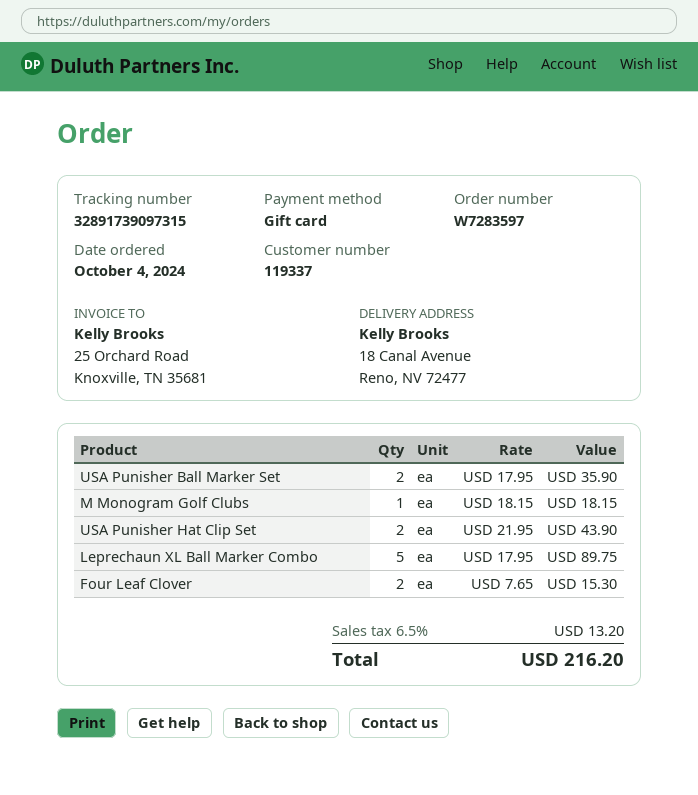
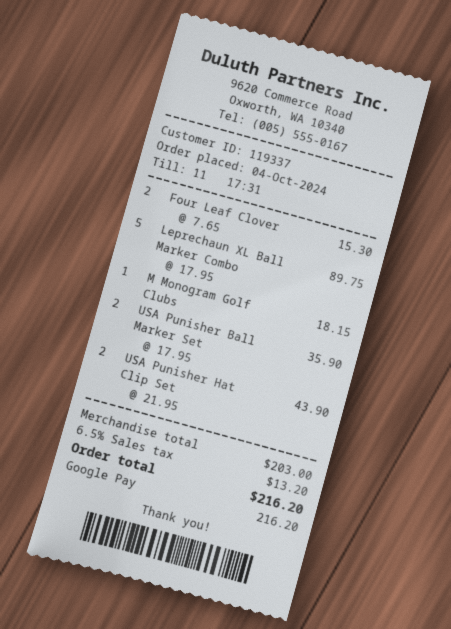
payment method: gift card -> Google Pay

